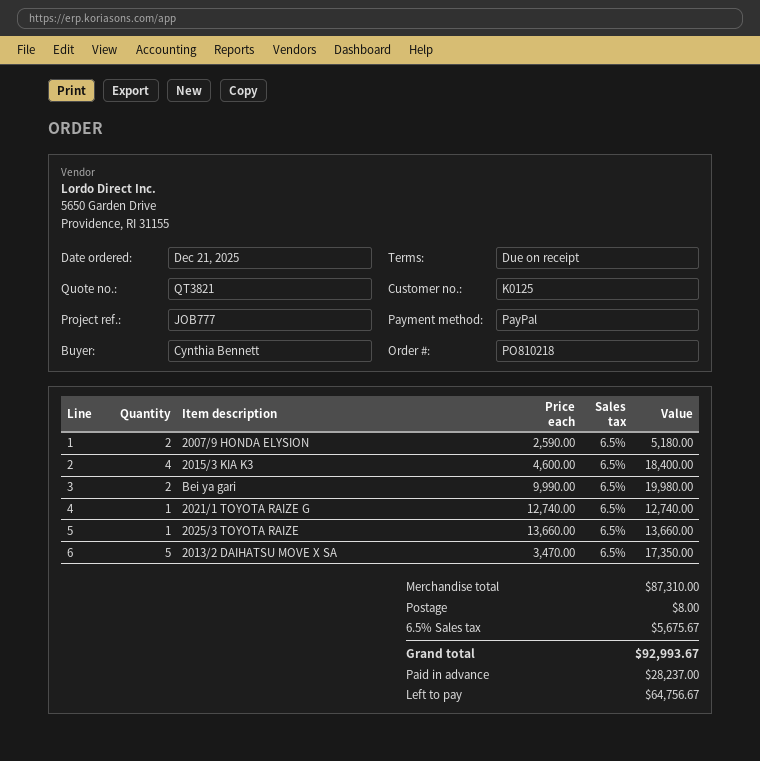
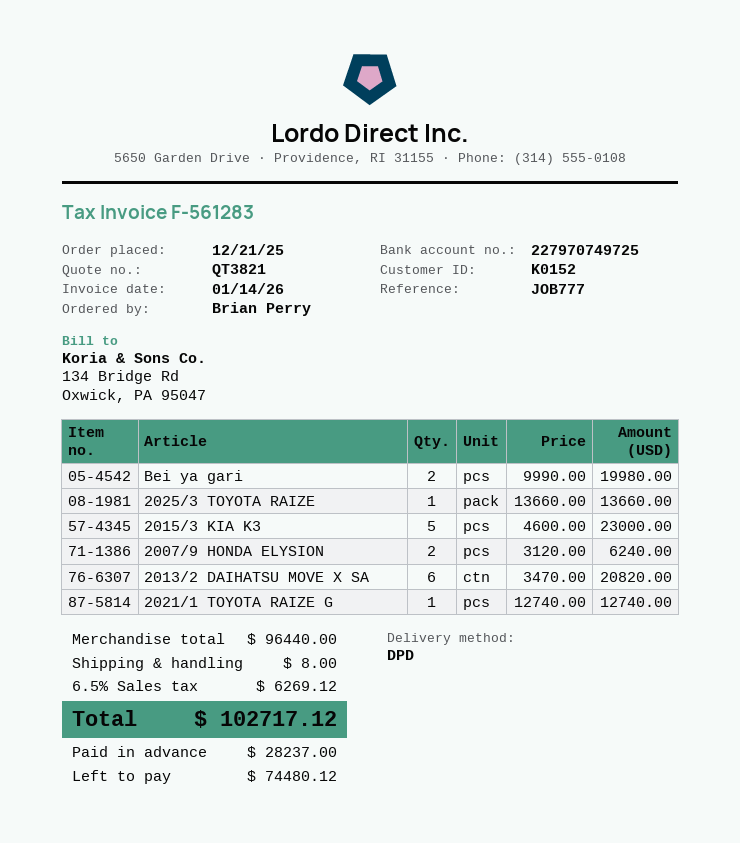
customer number: K0125 -> K0152
ordered by: Cynthia Bennett -> Brian Perry
2007/9 HONDA ELYSION: 2 x 2590.00 = 5180.00 -> 2 x 3120.00 = 6240.00
2015/3 KIA K3: 4 x 4600.00 = 18400.00 -> 5 x 4600.00 = 23000.00
2013/2 DAIHATSU MOVE X SA: 5 x 3470.00 = 17350.00 -> 6 x 3470.00 = 20820.00
subtotal: 87310.00 -> 96440.00
tax: 6.5% = 5675.67 -> 6.5% = 6269.12
total: 92993.67 -> 102717.12
balance: 64756.67 -> 74480.12

